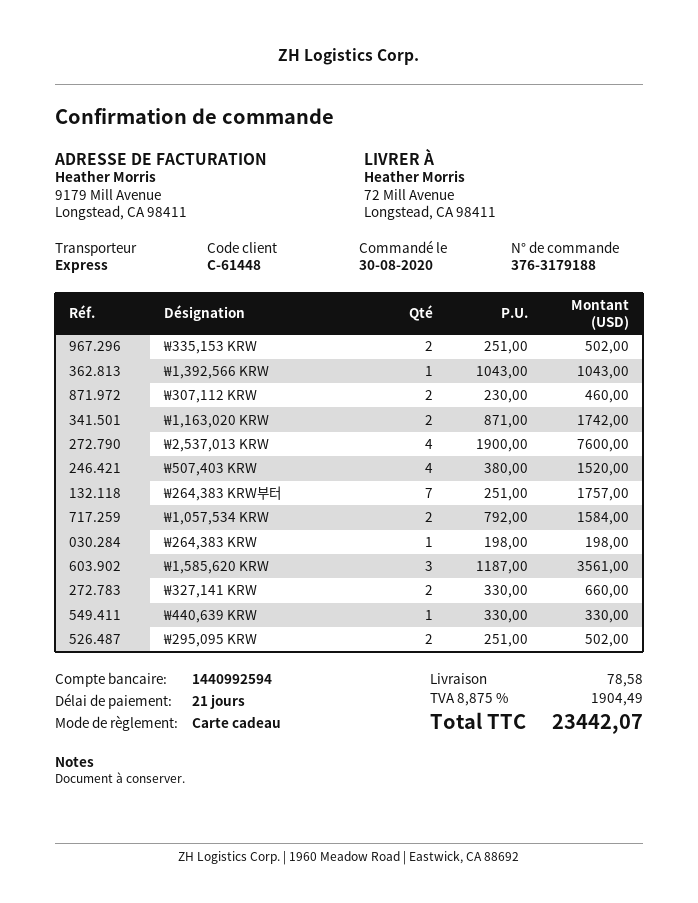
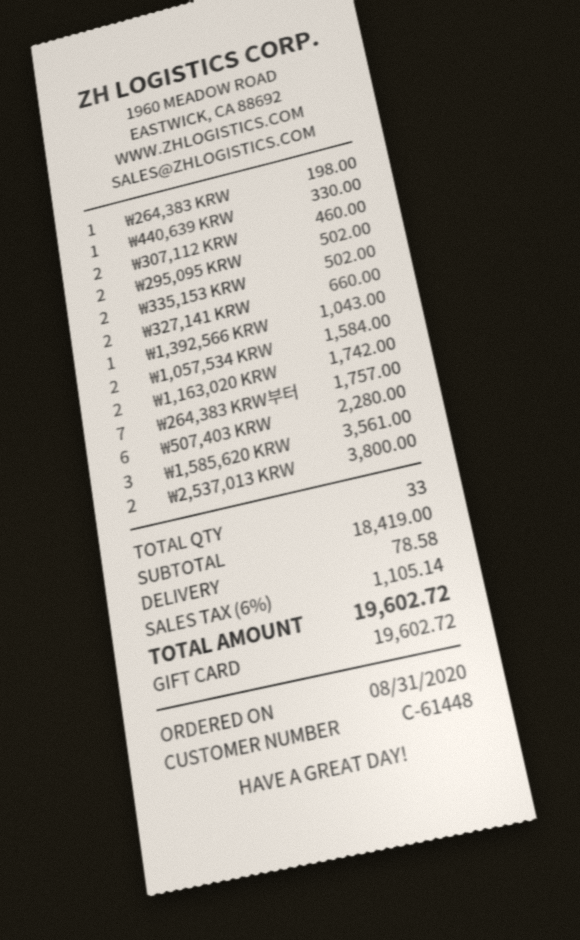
order date: 2020-08-30 -> 2020-08-31
₩2,537,013 KRW: 4 for 7600.00 -> 2 for 3800.00
₩507,403 KRW: 4 for 1520.00 -> 6 for 2280.00
tax: 8.875% = 1904.49 -> 6% = 1105.14
total: 23442.07 -> 19602.72

